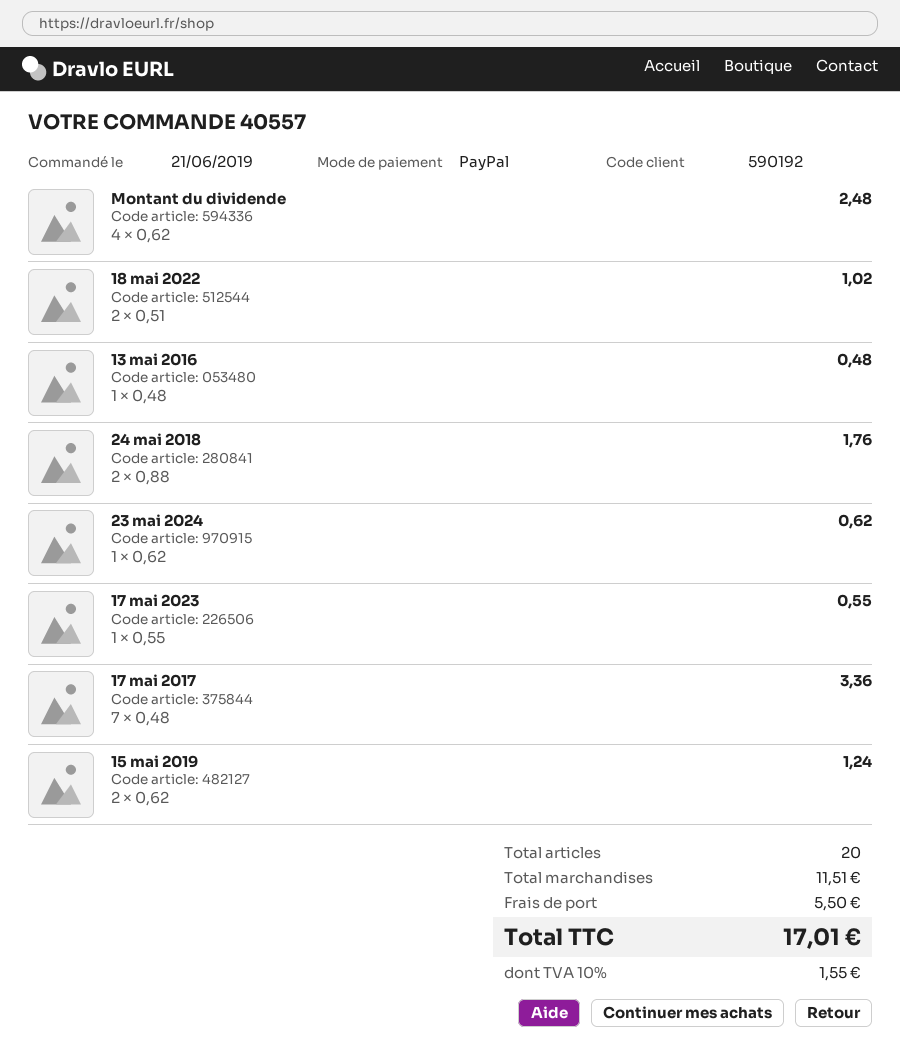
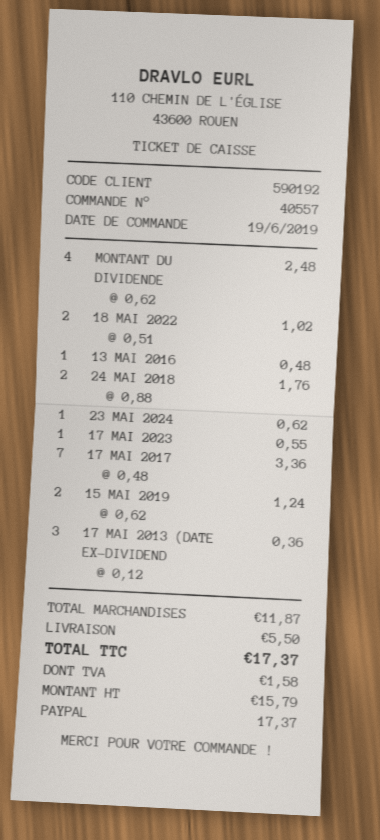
order date: 2019-06-21 -> 2019-06-19
17 MAI 2013 (DATE EX-DIVIDEND: none -> 3 x 0.12 = 0.36
subtotal: 11.51 -> 11.87
tax: 1.55 -> 1.58
total: 17.01 -> 17.37

